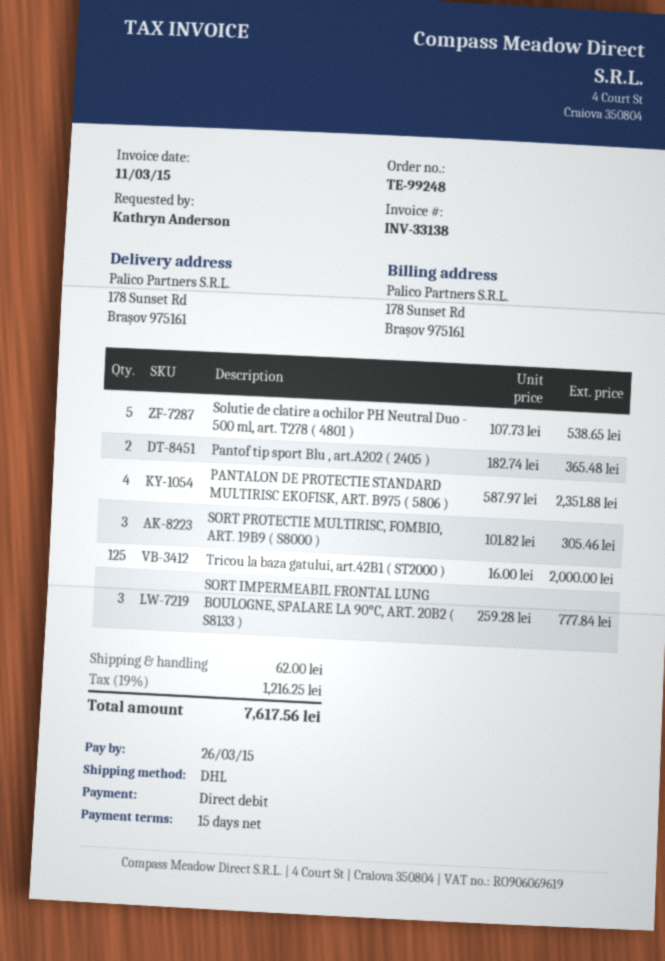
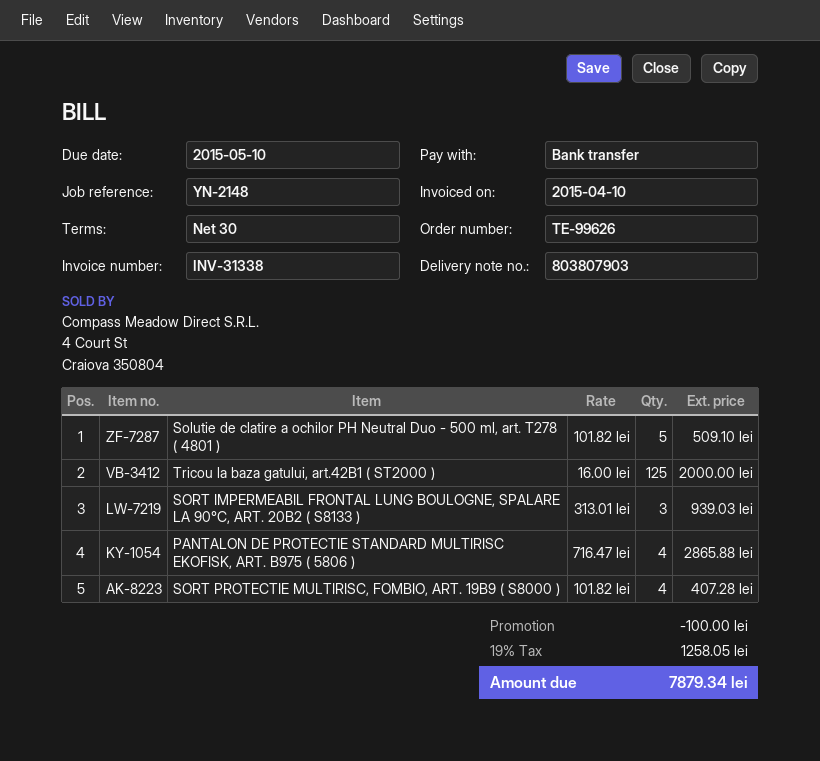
order number: TE-99248 -> TE-99626
invoice number: INV-33138 -> INV-31338
invoice date: 2015-03-11 -> 2015-04-10
payment terms: 15 days -> 30 days
due date: 2015-03-26 -> 2015-05-10
payment method: direct debit -> bank transfer
Solutie de clatire a ochilor PH Neutral Duo - 500 ml, art. T278 ( 4801 ): 5 x 107.73 = 538.65 -> 5 x 101.82 = 509.10
Pantof tip sport Blu , art.A202 ( 2405 ): 2 x 182.74 = 365.48 -> none
PANTALON DE PROTECTIE STANDARD MULTIRISC EKOFISK, ART. B975 ( 5806 ): 4 x 587.97 = 2351.88 -> 4 x 716.47 = 2865.88
SORT PROTECTIE MULTIRISC, FOMBIO, ART. 19B9 ( S8000 ): 3 x 101.82 = 305.46 -> 4 x 101.82 = 407.28
SORT IMPERMEABIL FRONTAL LUNG BOULOGNE, SPALARE LA 90°C, ART. 20B2 ( S8133 ): 3 x 259.28 = 777.84 -> 3 x 313.01 = 939.03
discount: none -> 100.00
shipping: 62.00 -> none
tax: 19% = 1216.25 -> 19% = 1258.05
total: 7617.56 -> 7879.34

